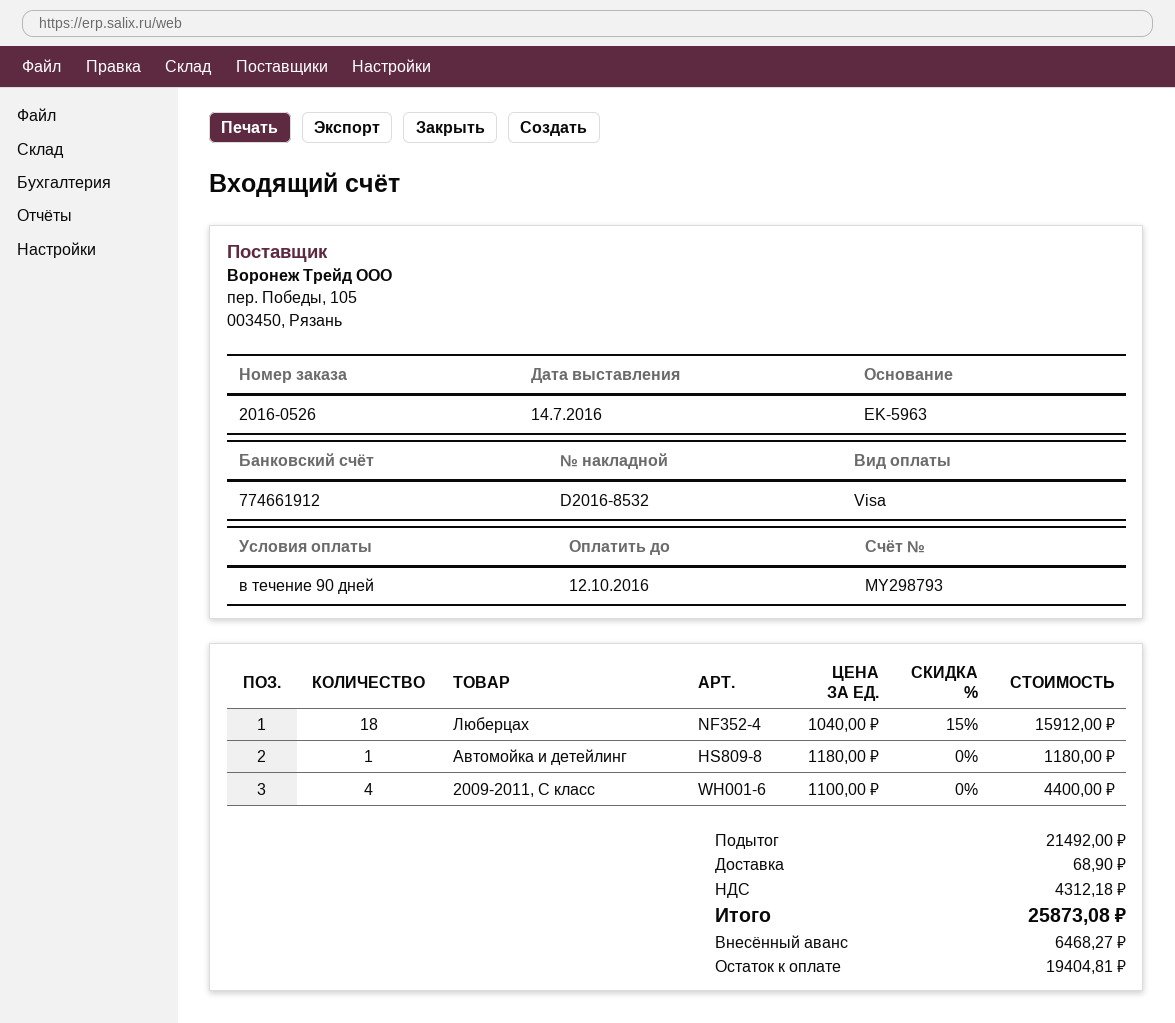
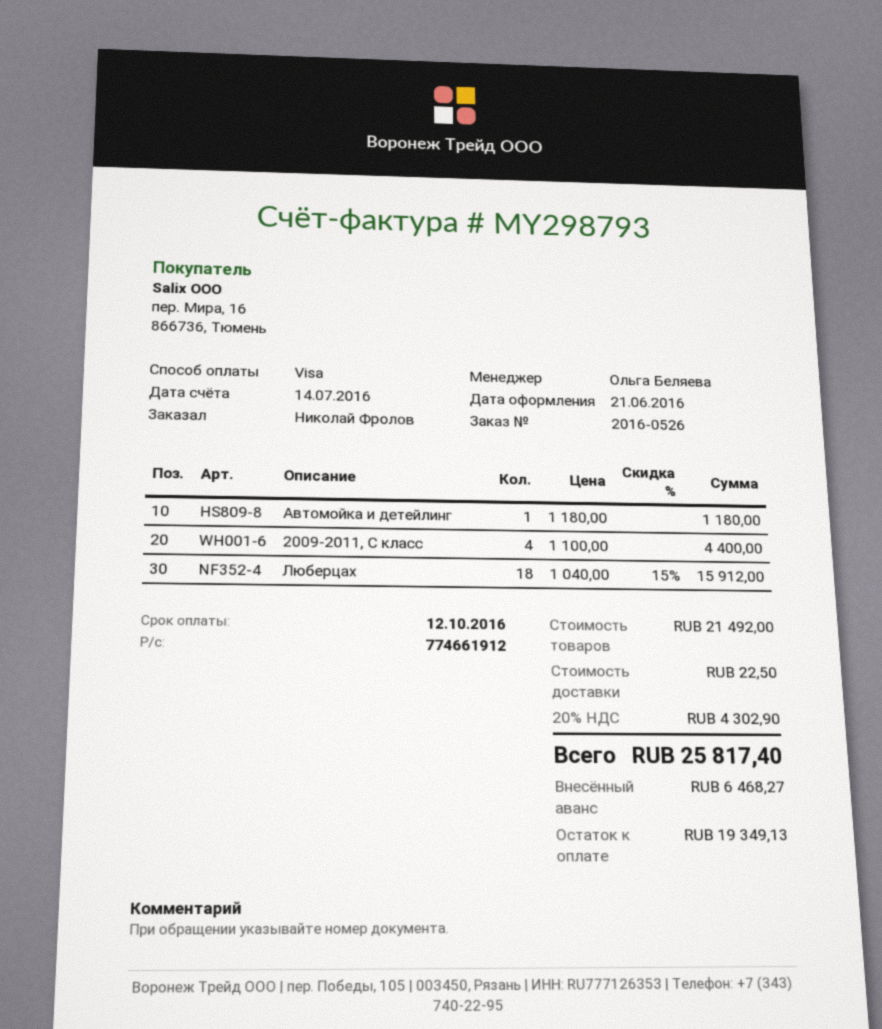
shipping: 68.90 -> 22.50
tax: 4312.18 -> 4302.90
total: 25873.08 -> 25817.40
balance: 19404.81 -> 19349.13

